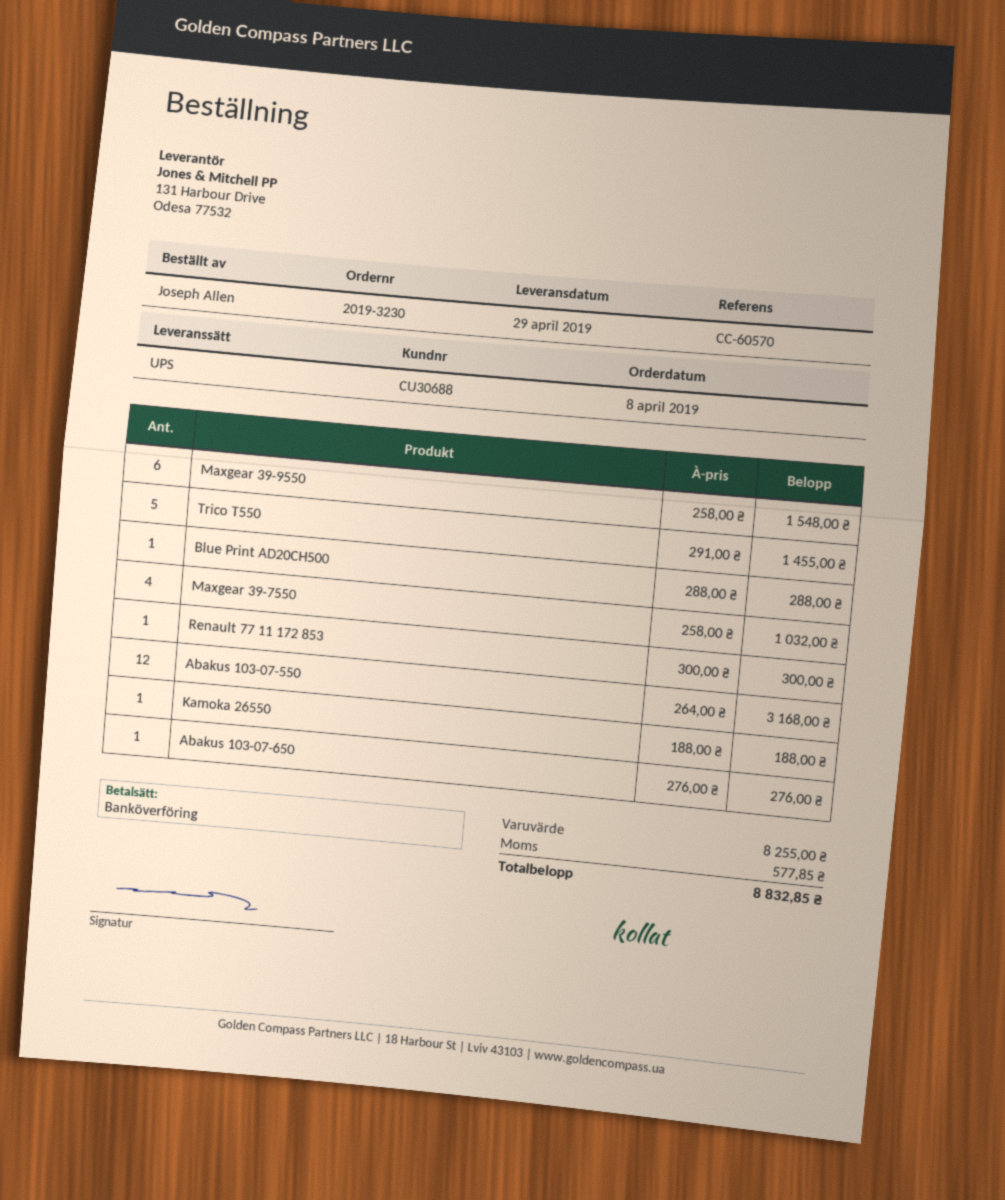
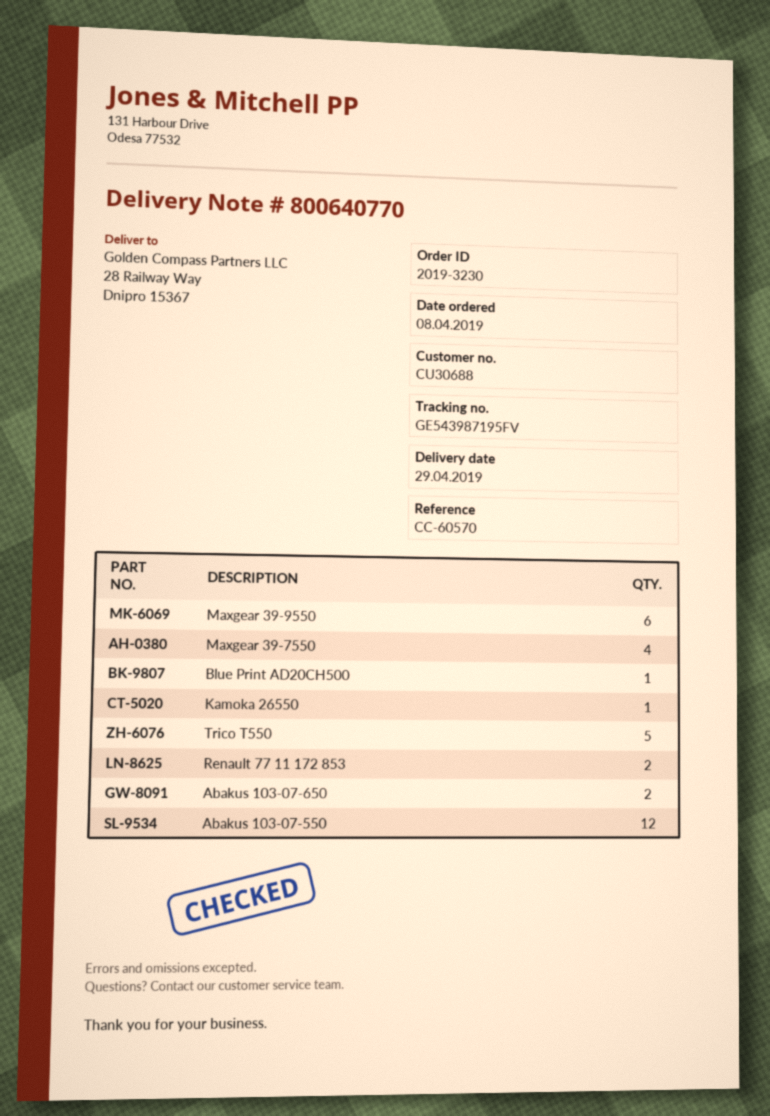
Renault 77 11 172 853: 1 -> 2
Abakus 103-07-650: 1 -> 2

